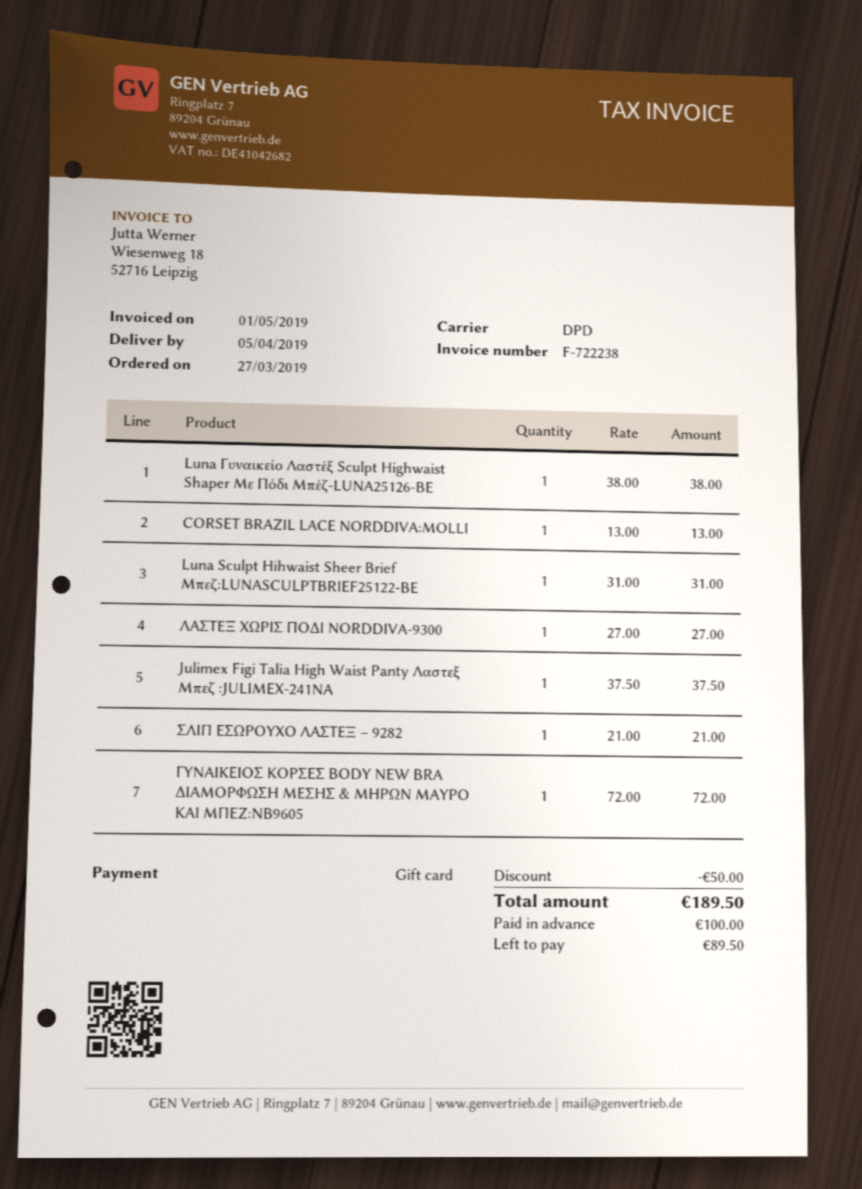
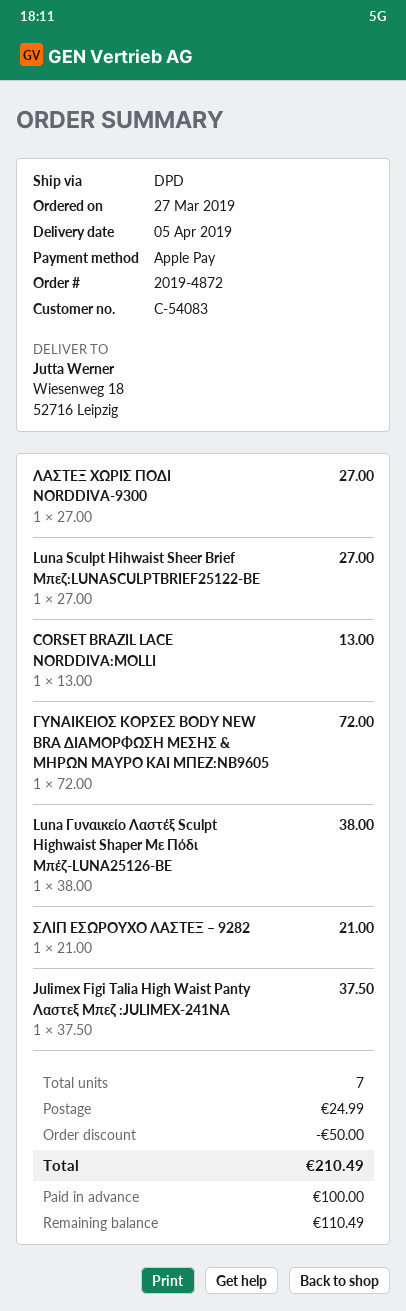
payment method: gift card -> Apple Pay
Luna Sculpt Hihwaist Sheer Brief Μπεζ:LUNASCULPTBRIEF25122-BE: 1 x 31.00 = 31.00 -> 1 x 27.00 = 27.00
shipping: none -> 24.99
total: 189.50 -> 210.49
balance: 89.50 -> 110.49

